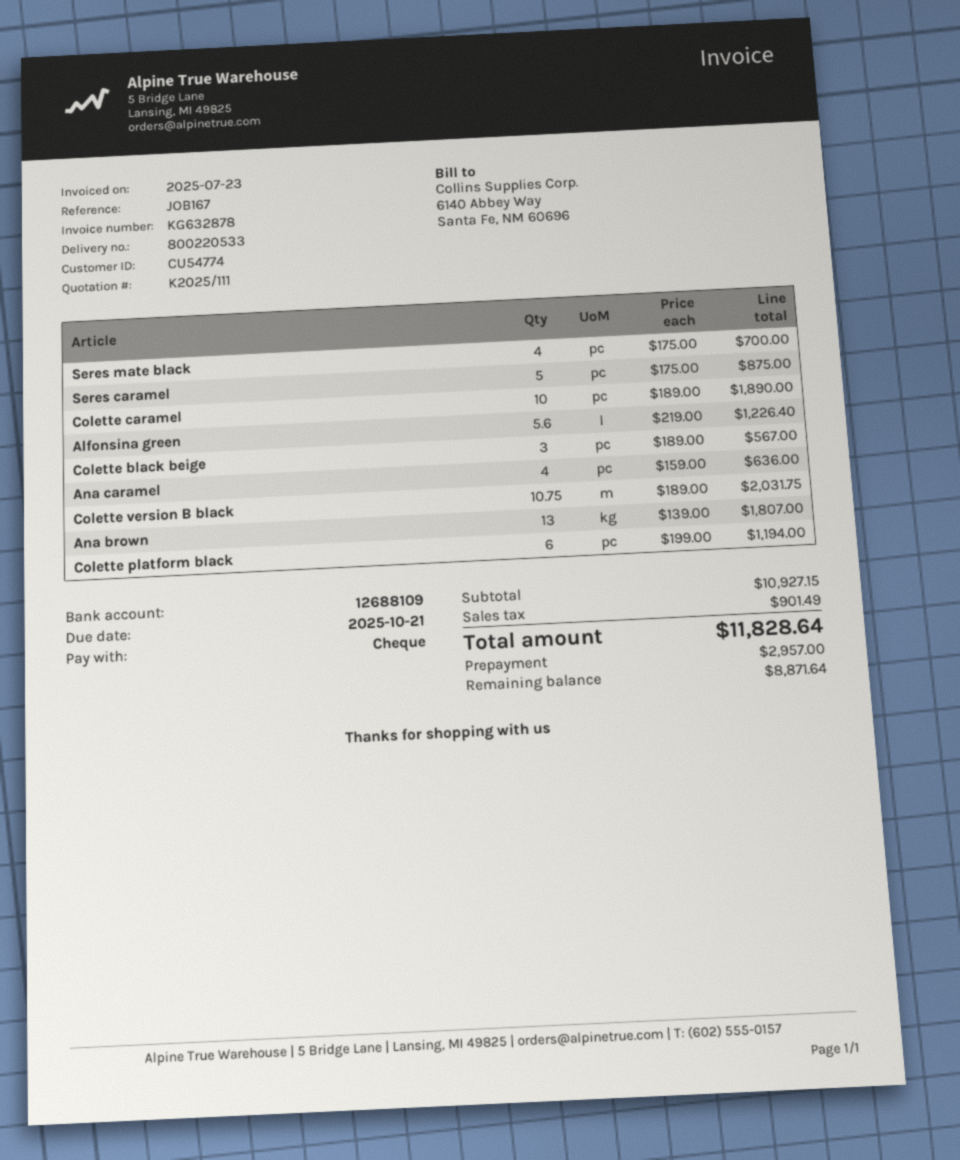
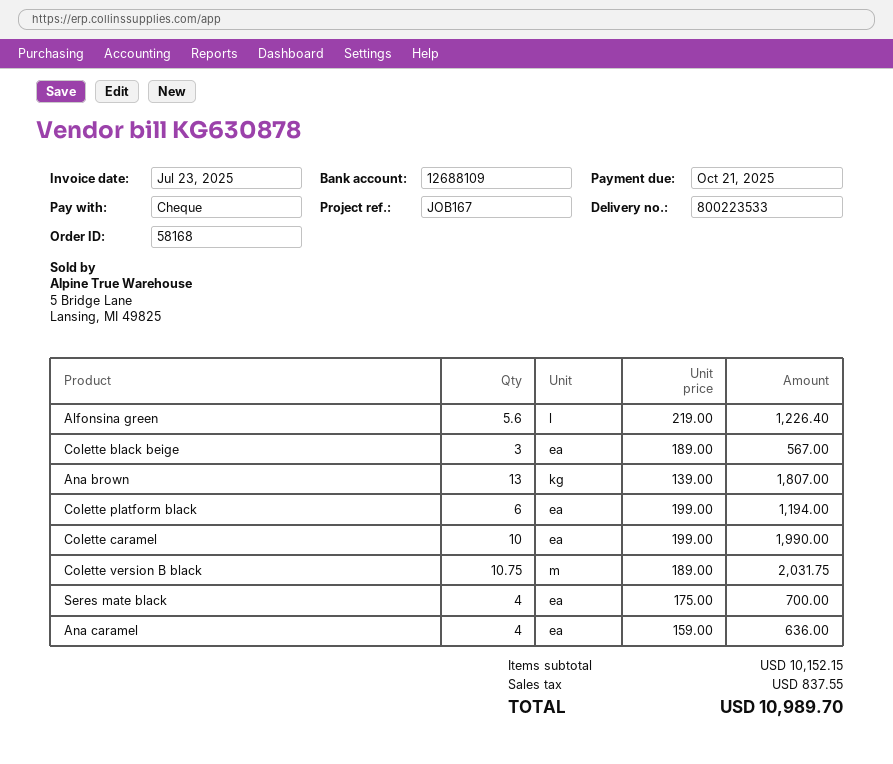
delivery note number: 800220533 -> 800223533
invoice number: KG632878 -> KG630878
Seres caramel: 5 x 175.00 = 875.00 -> none
Colette caramel: 10 x 189.00 = 1890.00 -> 10 x 199.00 = 1990.00
subtotal: 10927.15 -> 10152.15
tax: 901.49 -> 837.55
total: 11828.64 -> 10989.70

